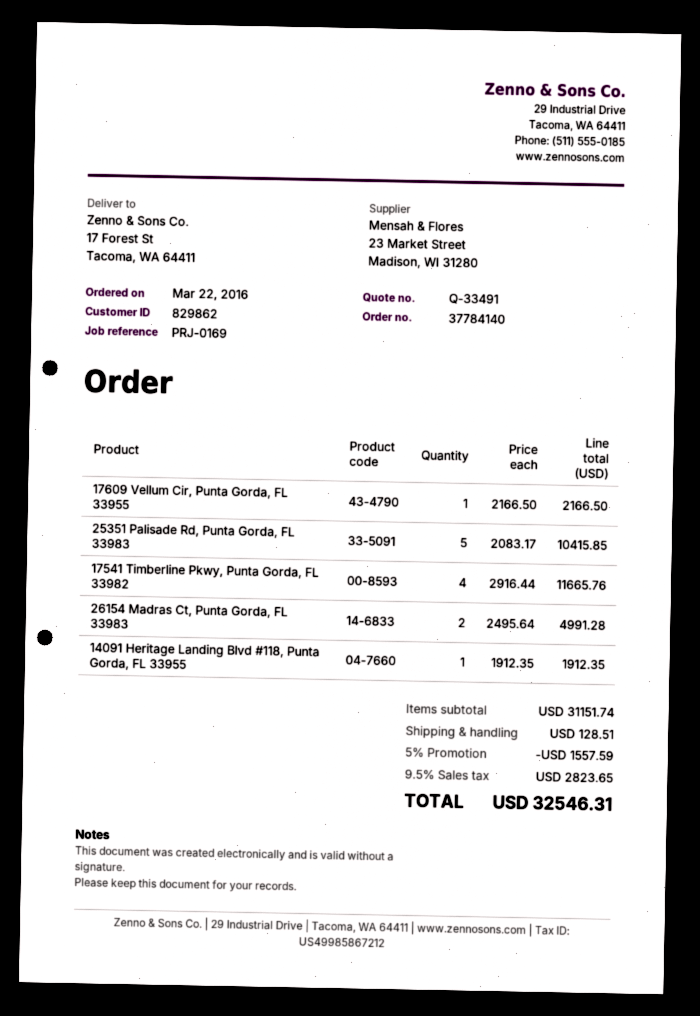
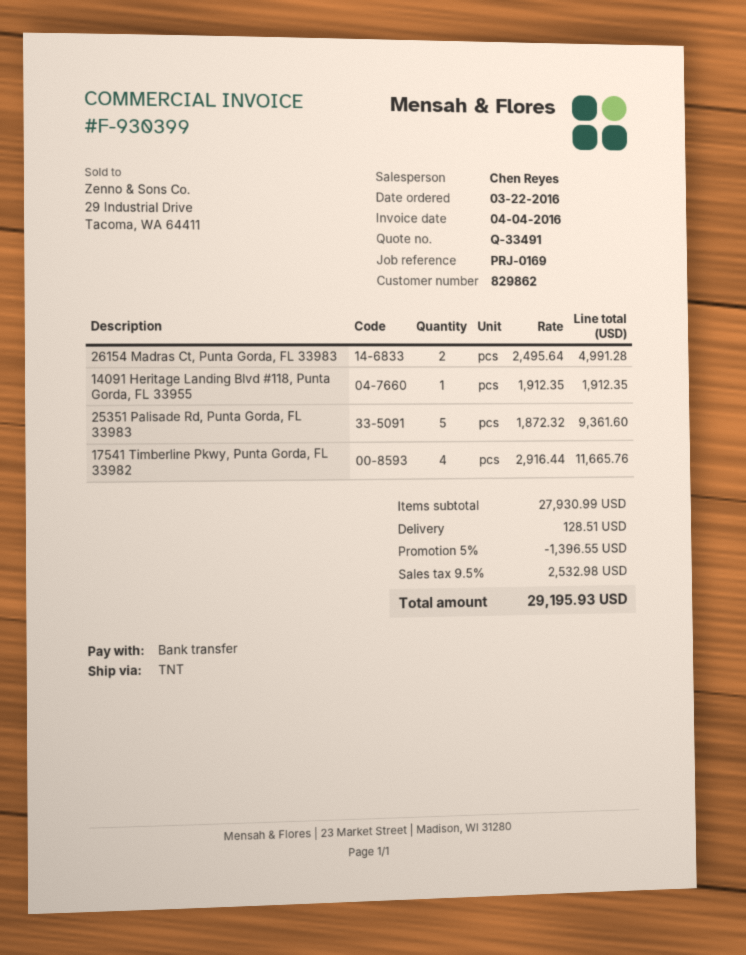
17609 Vellum Cir, Punta Gorda, FL 33955: 1 x 2166.50 = 2166.50 -> none
25351 Palisade Rd, Punta Gorda, FL 33983: 5 x 2083.17 = 10415.85 -> 5 x 1872.32 = 9361.60
subtotal: 31151.74 -> 27930.99
discount: 5% = 1557.59 -> 5% = 1396.55
tax: 9.5% = 2823.65 -> 9.5% = 2532.98
total: 32546.31 -> 29195.93

